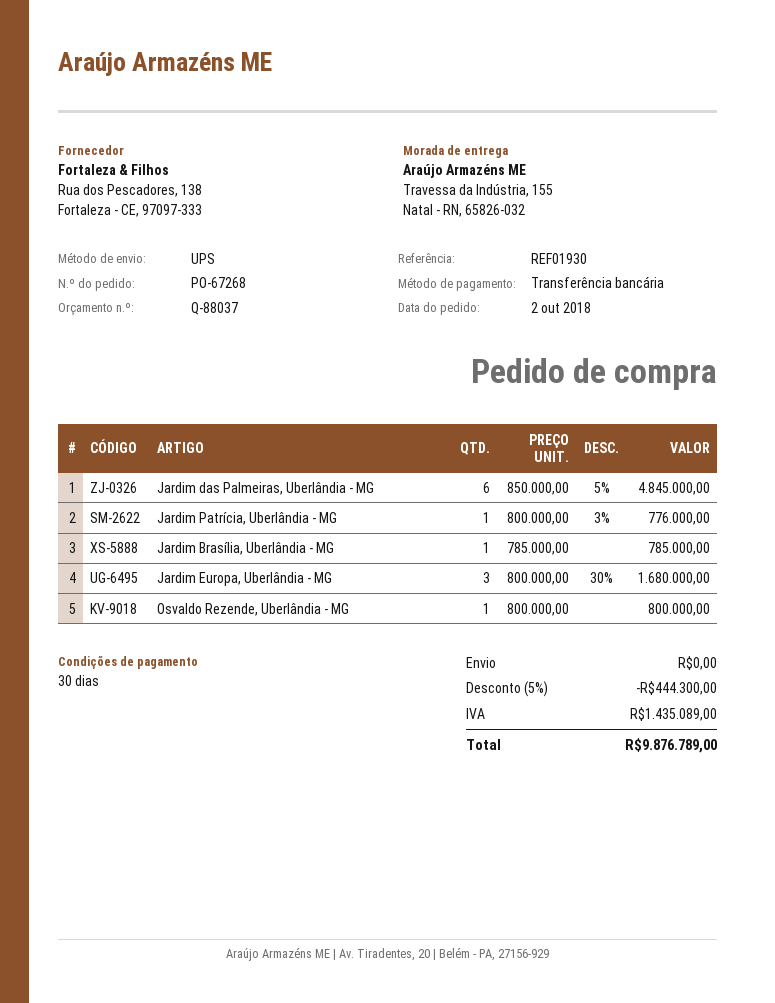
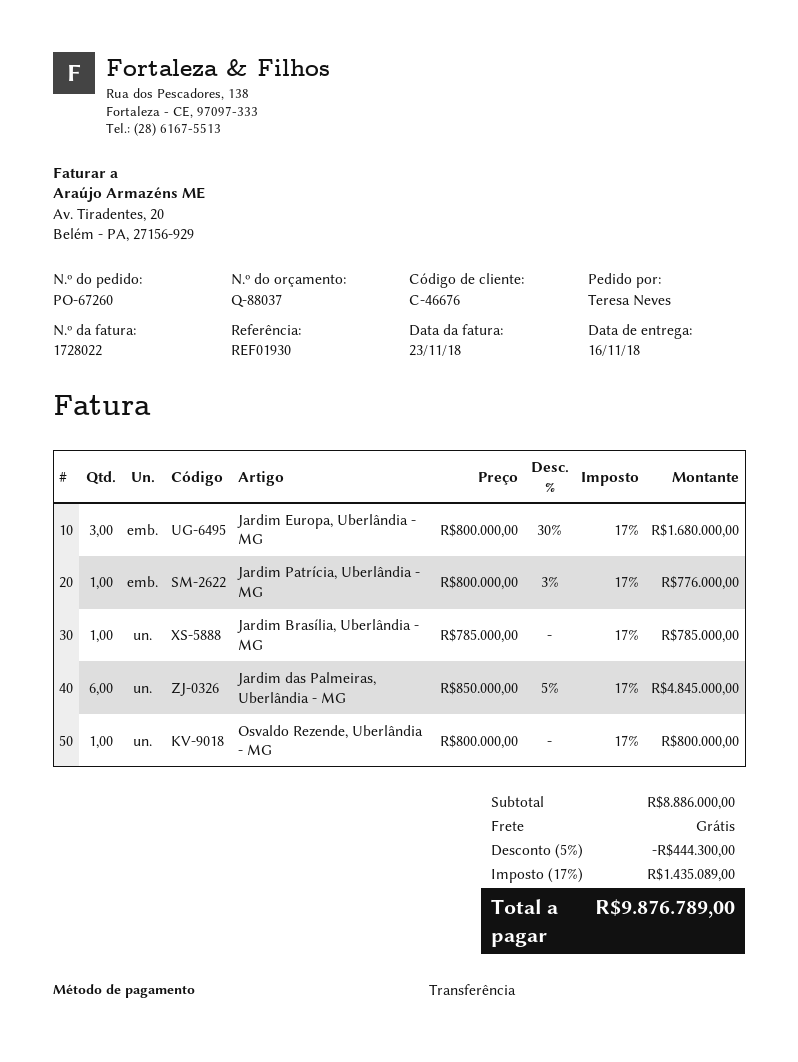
order number: PO-67268 -> PO-67260

